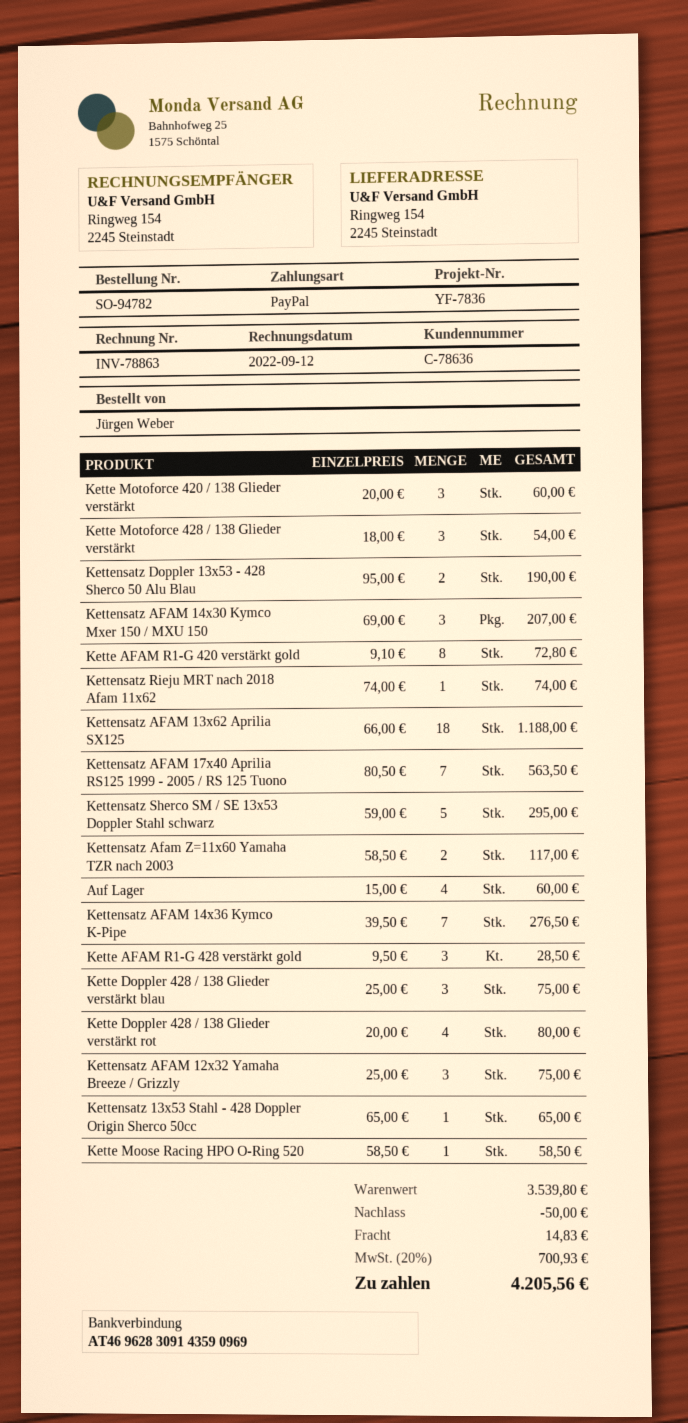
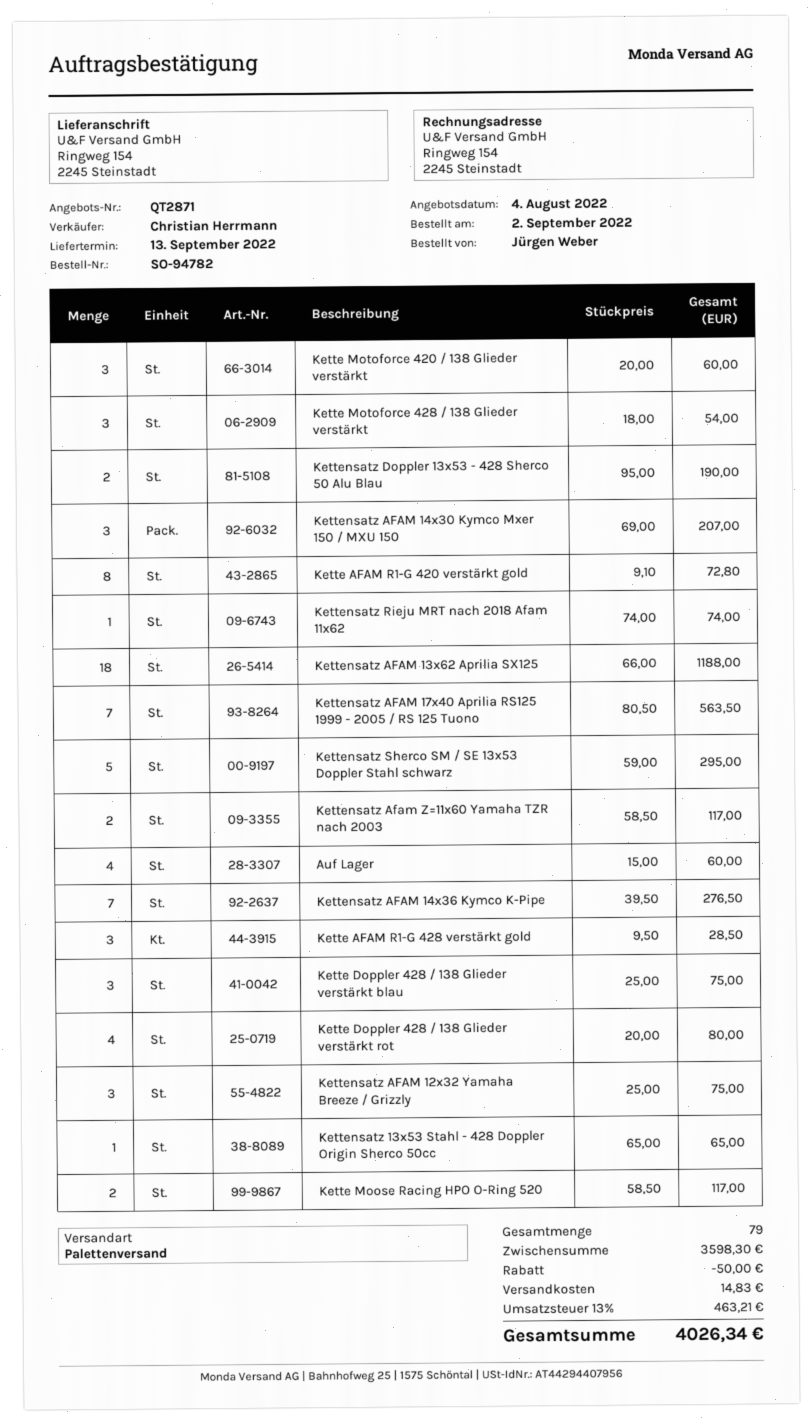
Kette Moose Racing HPO O-Ring 520: 1 x 58.50 = 58.50 -> 2 x 58.50 = 117.00
subtotal: 3539.80 -> 3598.30
tax: 20% = 700.93 -> 13% = 463.21
total: 4205.56 -> 4026.34

